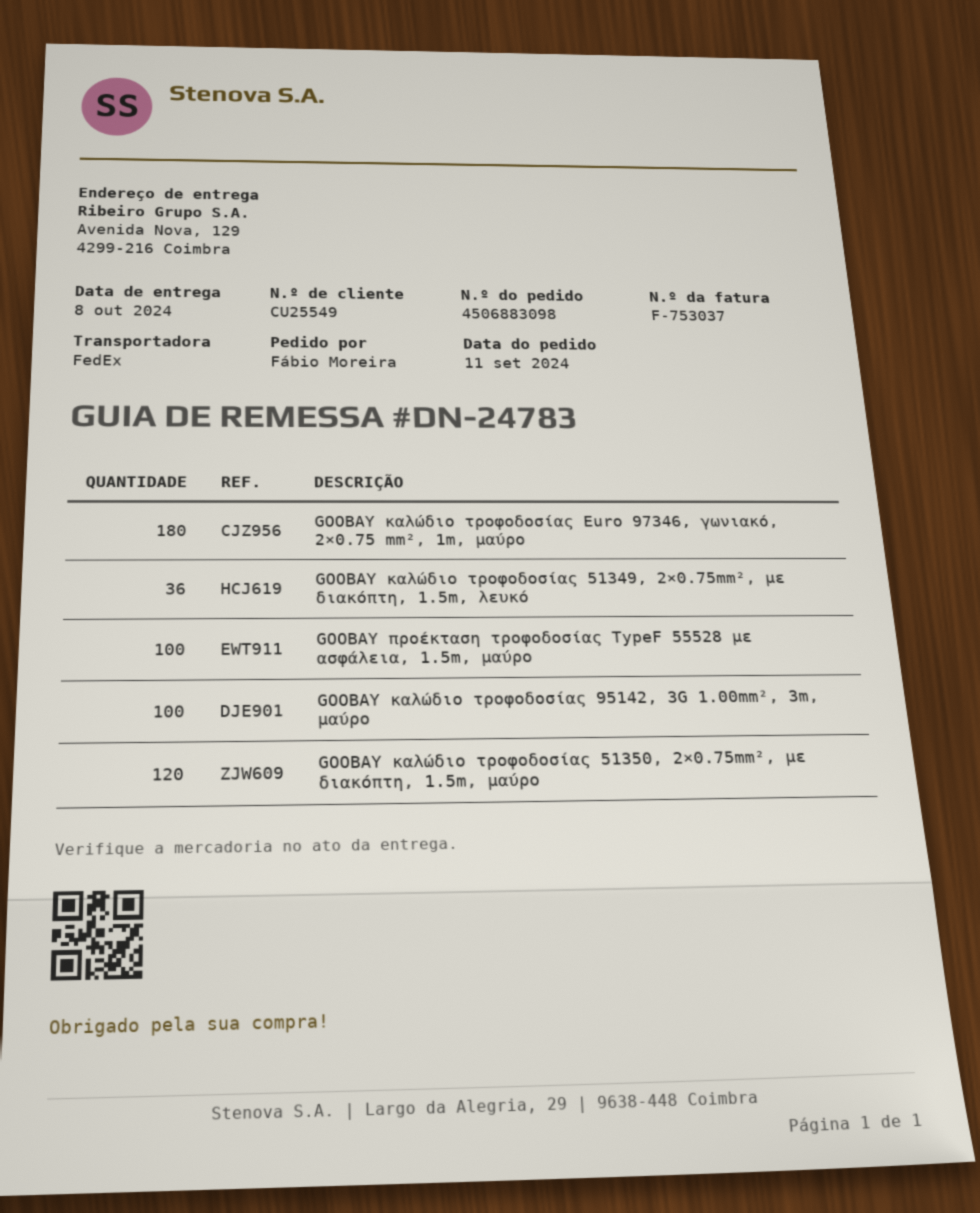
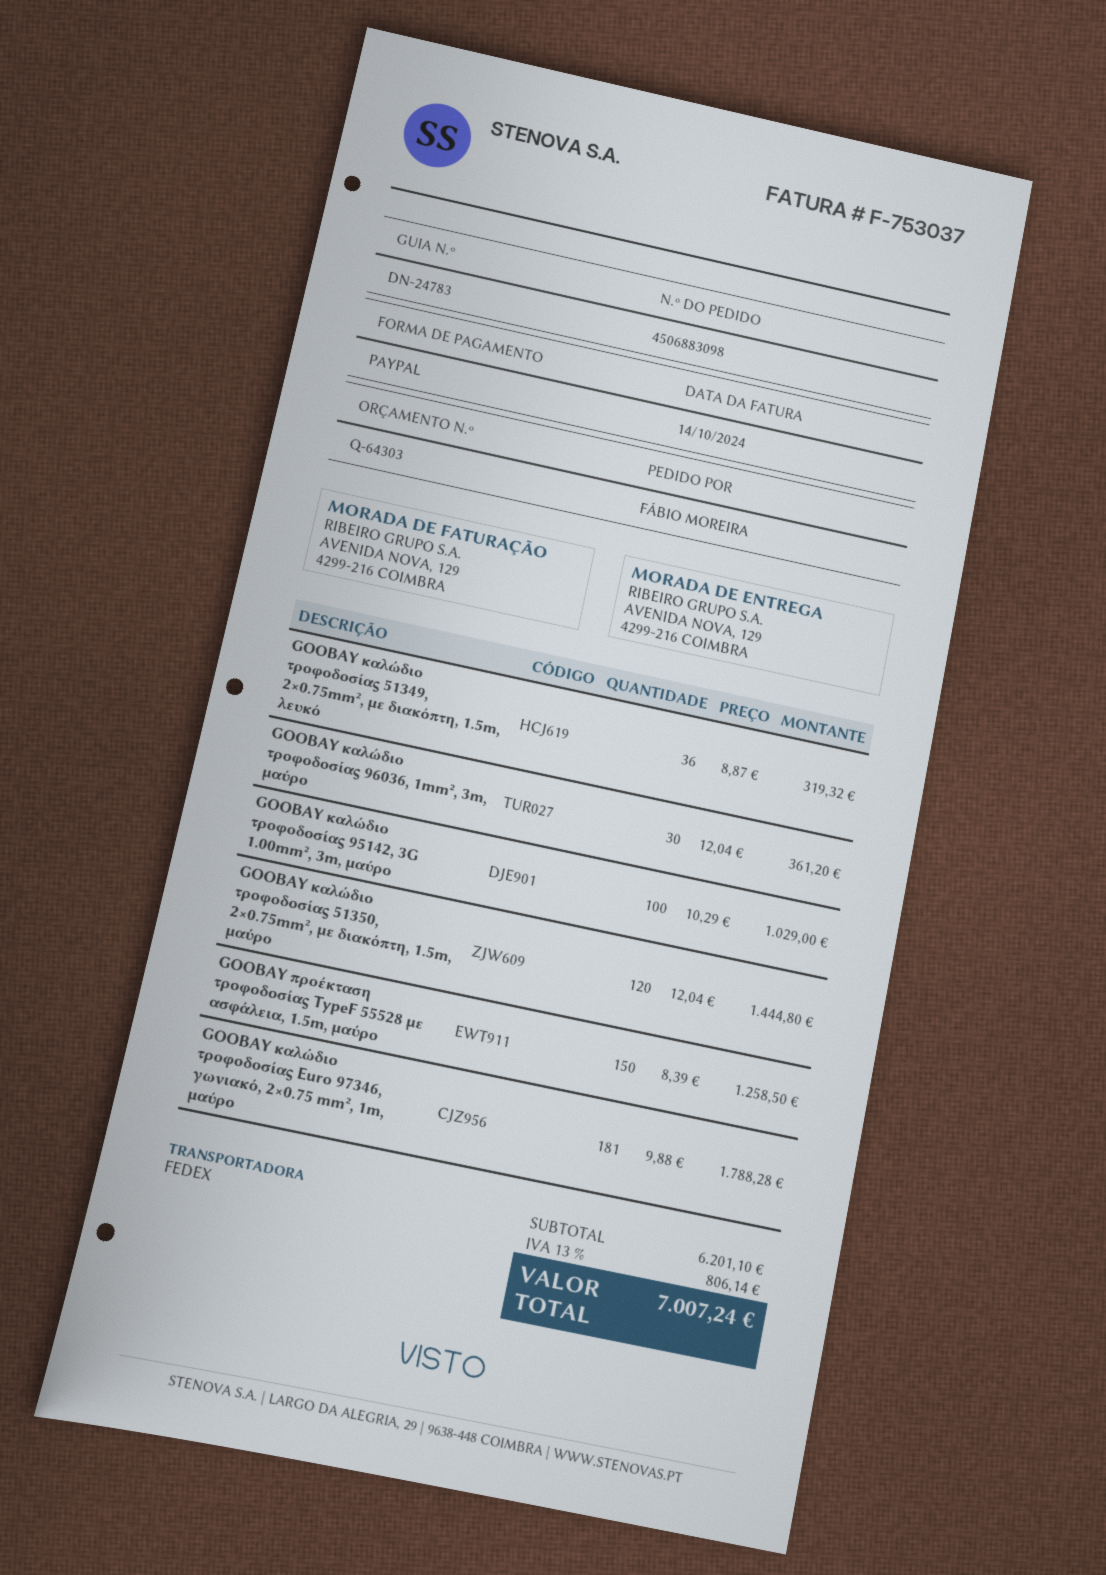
GOOBAY καλώδιο τροφοδοσίας Euro 97346, γωνιακό, 2×0.75 mm², 1m, μαύρο: 180 -> 181
GOOBAY προέκταση τροφοδοσίας TypeF 55528 με ασφάλεια, 1.5m, μαύρο: 100 -> 150
GOOBAY καλώδιο τροφοδοσίας 96036, 1mm², 3m, μαύρο: none -> 30

